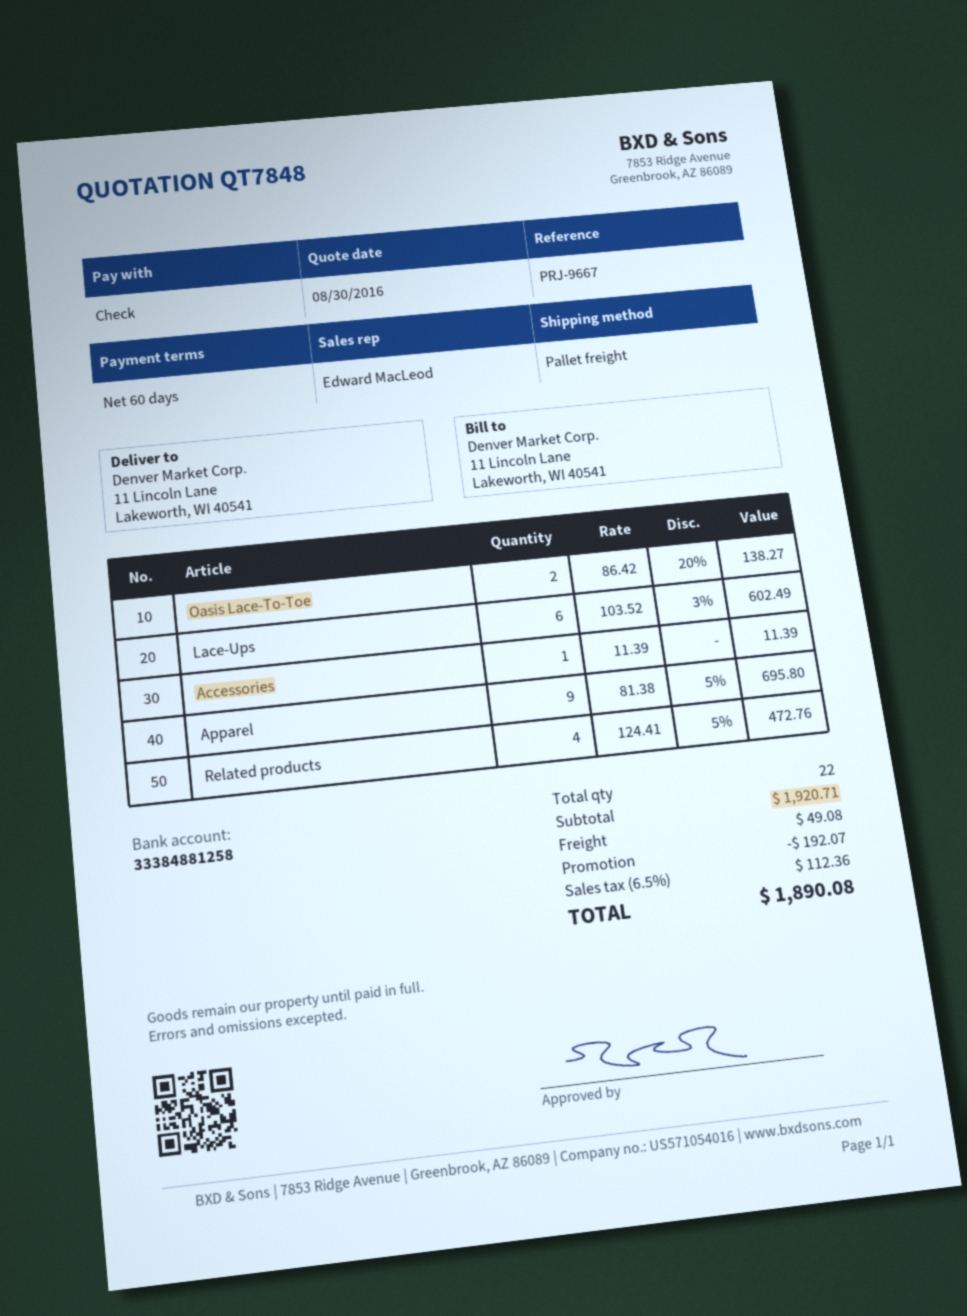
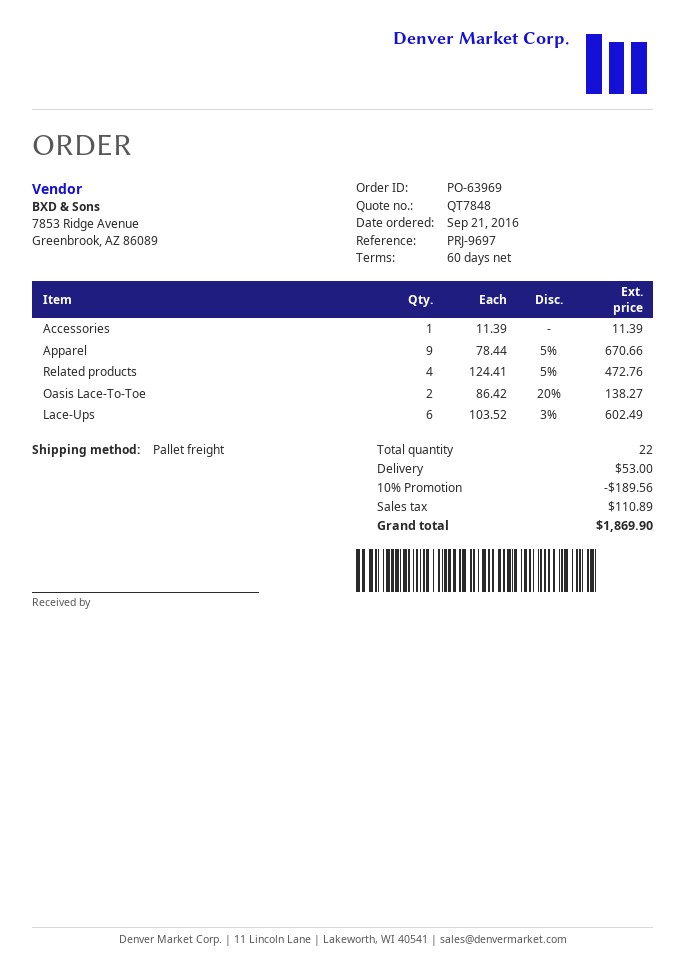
reference: PRJ-9667 -> PRJ-9697
Apparel: 9 x 81.38 - 5% = 695.80 -> 9 x 78.44 - 5% = 670.66
discount: 192.07 -> 189.56
shipping: 49.08 -> 53.00
tax: 112.36 -> 110.89
total: 1890.08 -> 1869.90

